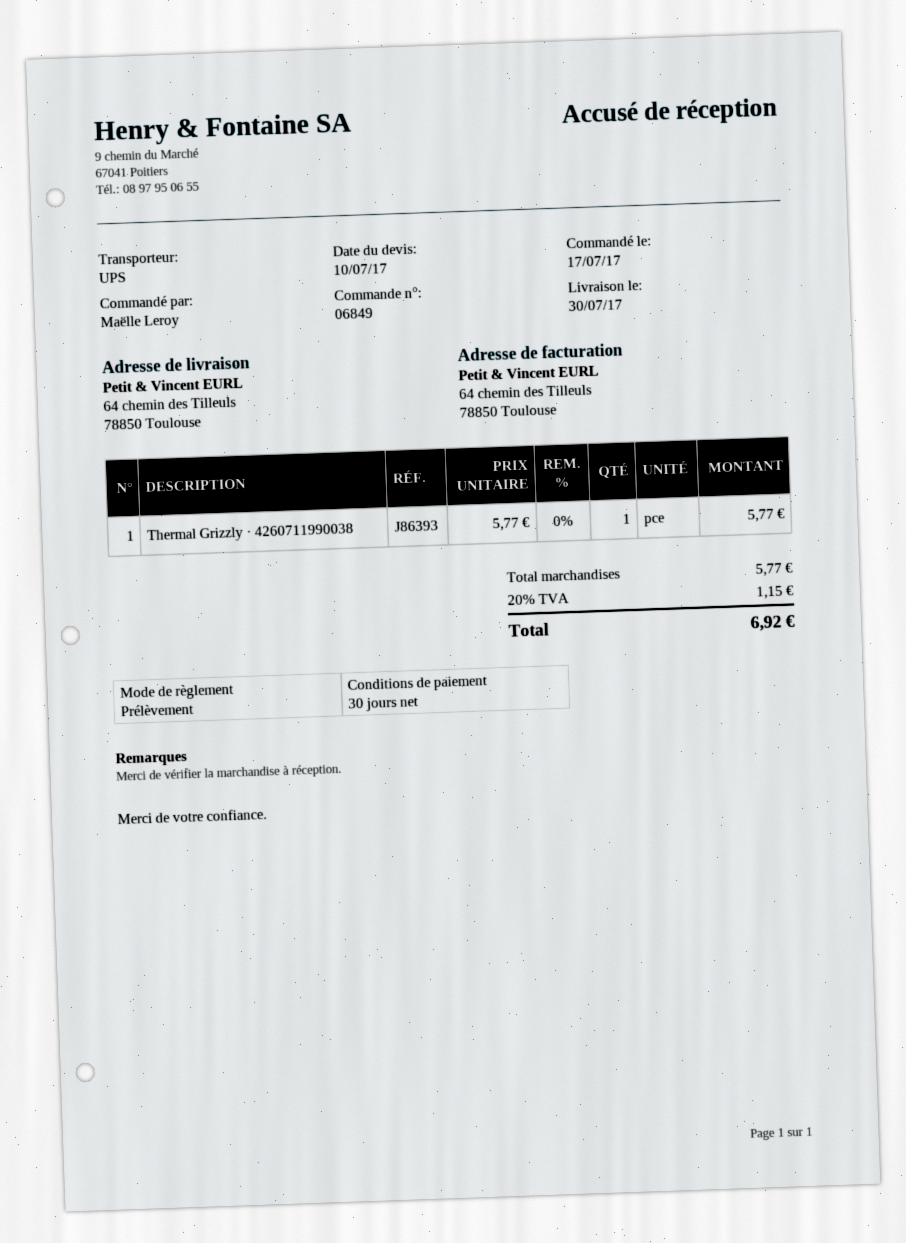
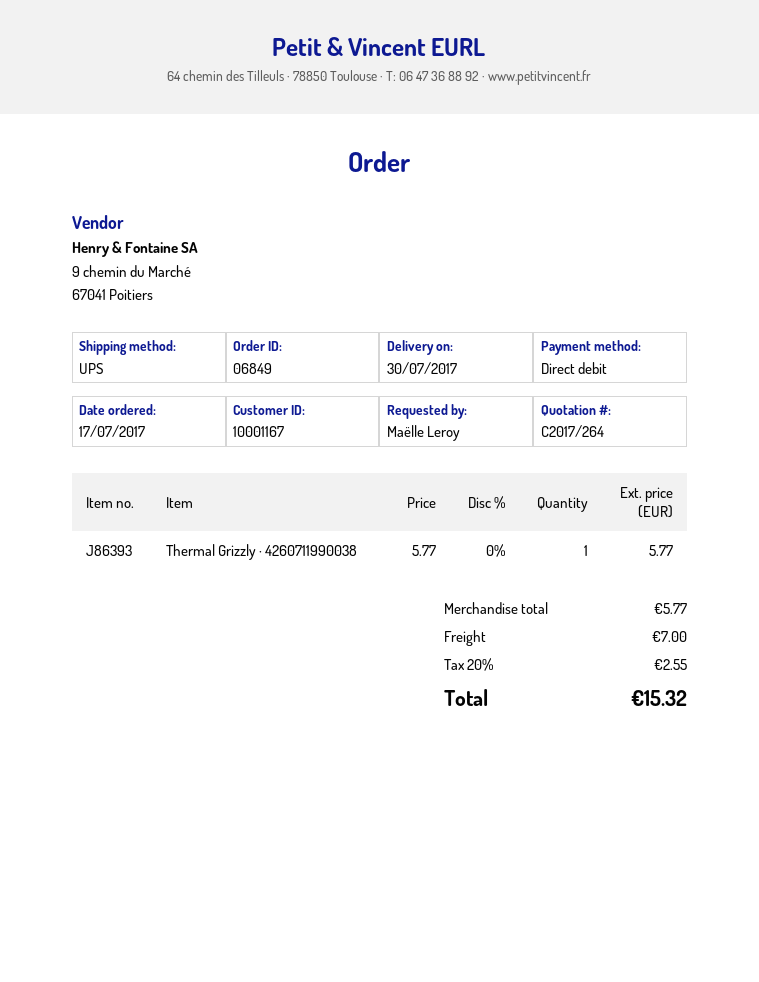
shipping: none -> 7.00
tax: 20% = 1.15 -> 20% = 2.55
total: 6.92 -> 15.32

